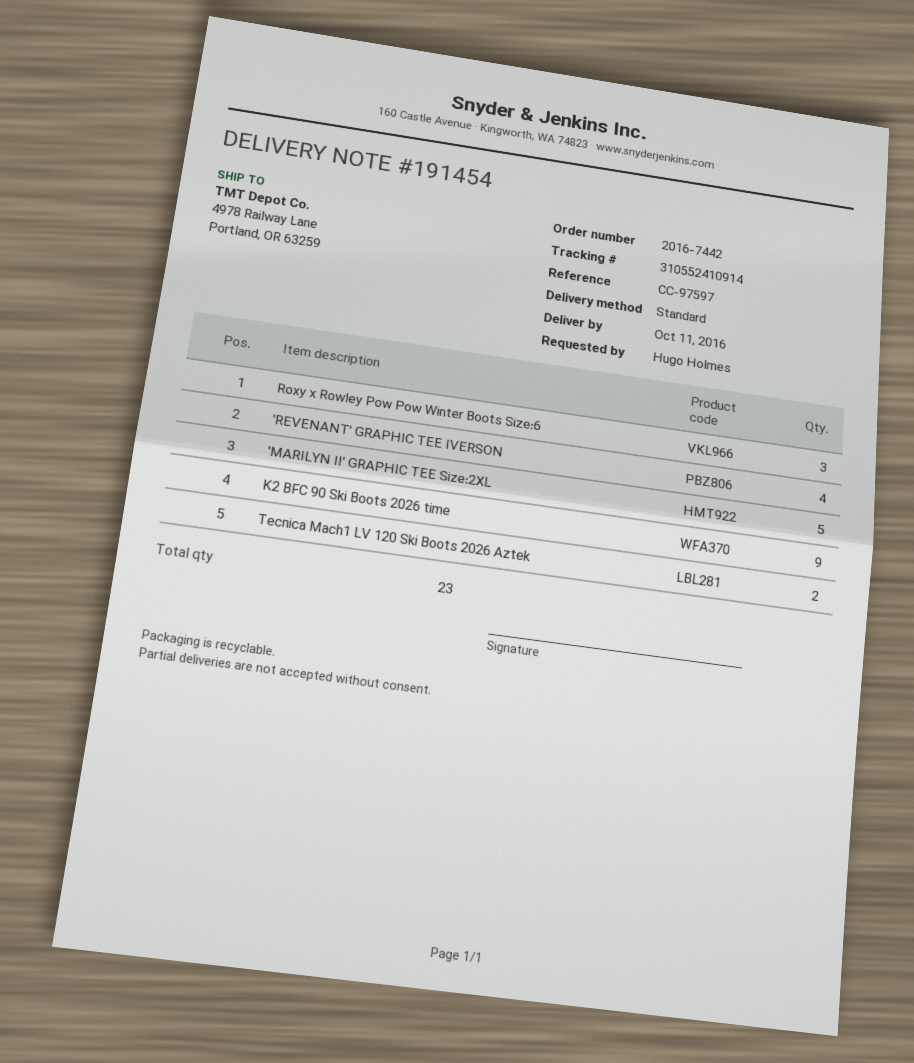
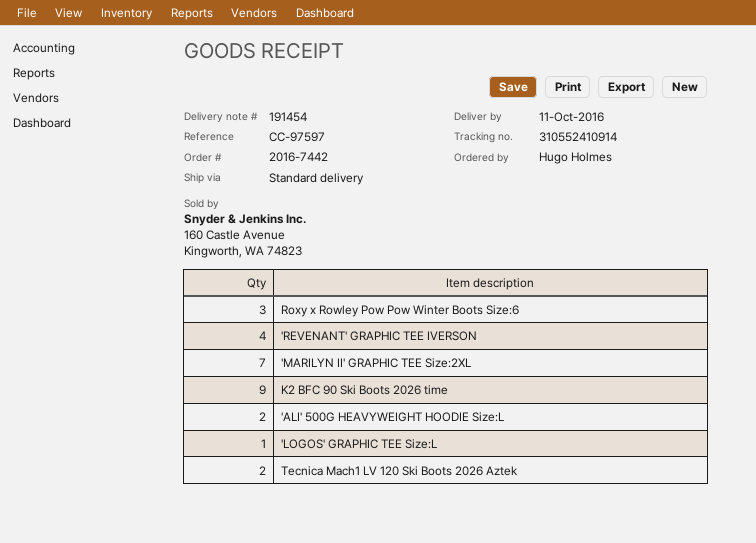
'MARILYN II' GRAPHIC TEE Size:2XL: 5 -> 7
'ALI' 500G HEAVYWEIGHT HOODIE Size:L: none -> 2
'LOGOS' GRAPHIC TEE Size:L: none -> 1

